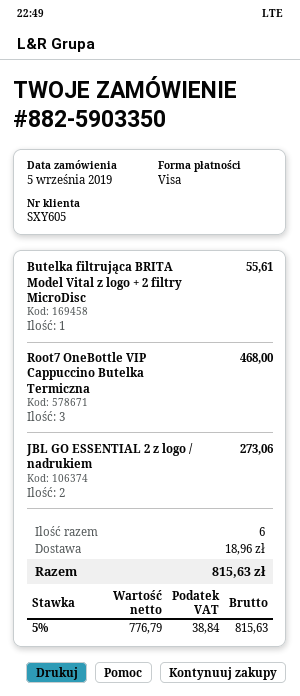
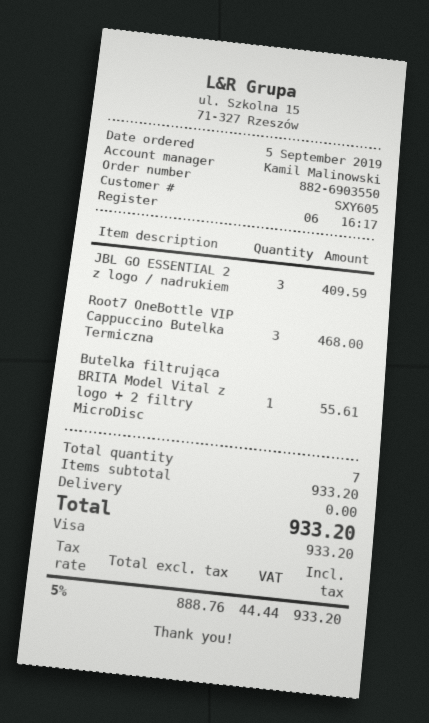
order number: 882-5903350 -> 882-6903550
JBL GO ESSENTIAL 2 z logo / nadrukiem: 2 for 273.06 -> 3 for 409.59
total quantity: 6 -> 7
shipping: 18.96 -> 0.00
net: 776.79 -> 888.76
tax: 5% = 38.84 -> 5% = 44.44
total: 815.63 -> 933.20

